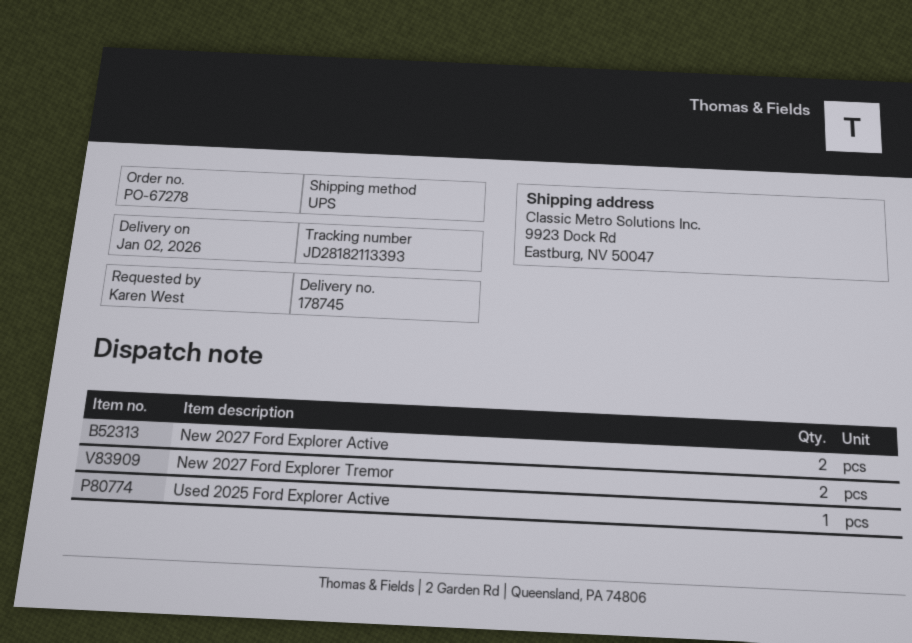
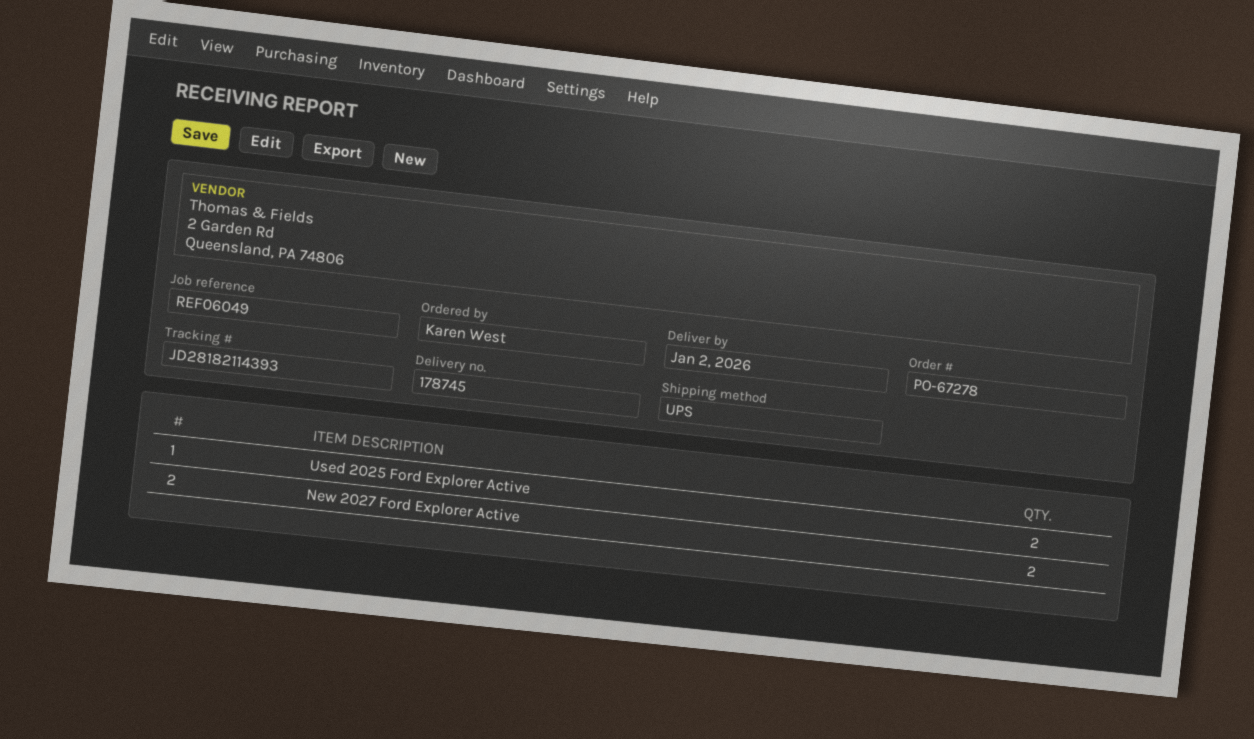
tracking number: JD28182113393 -> JD28182114393
New 2027 Ford Explorer Tremor: 2 -> none
Used 2025 Ford Explorer Active: 1 -> 2

